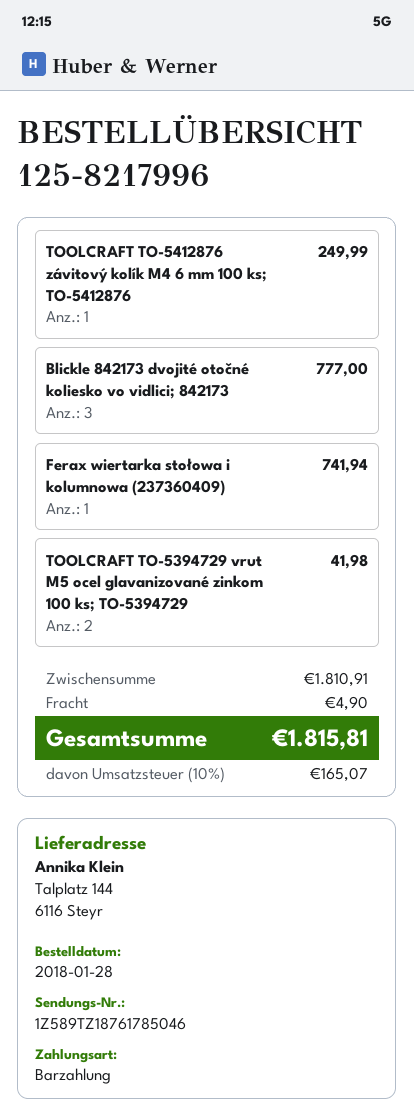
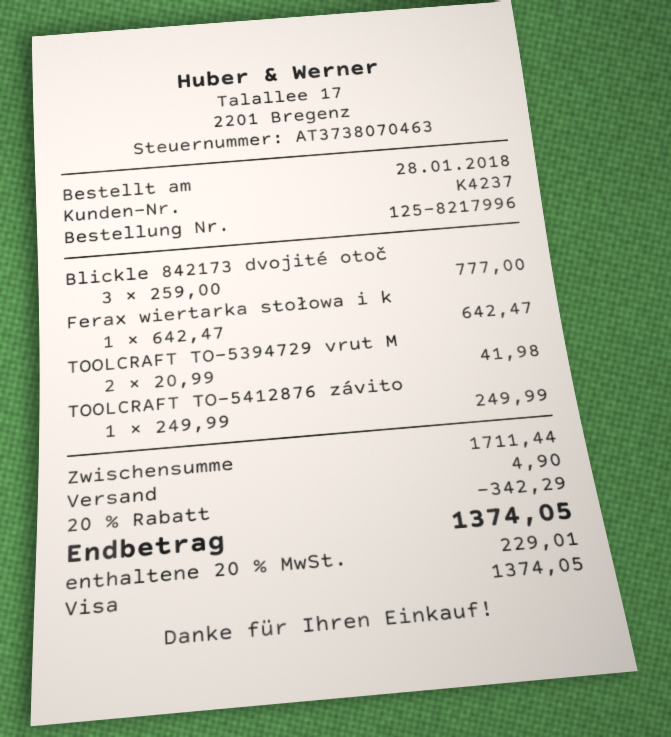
payment method: cash -> Visa
Ferax wiertarka stołowa i kolumnowa (237360409): 1 for 741.94 -> 1 for 642.47
subtotal: 1810.91 -> 1711.44
discount: none -> 20% = 342.29
tax: 10% = 165.07 -> 20% = 229.01
total: 1815.81 -> 1374.05

